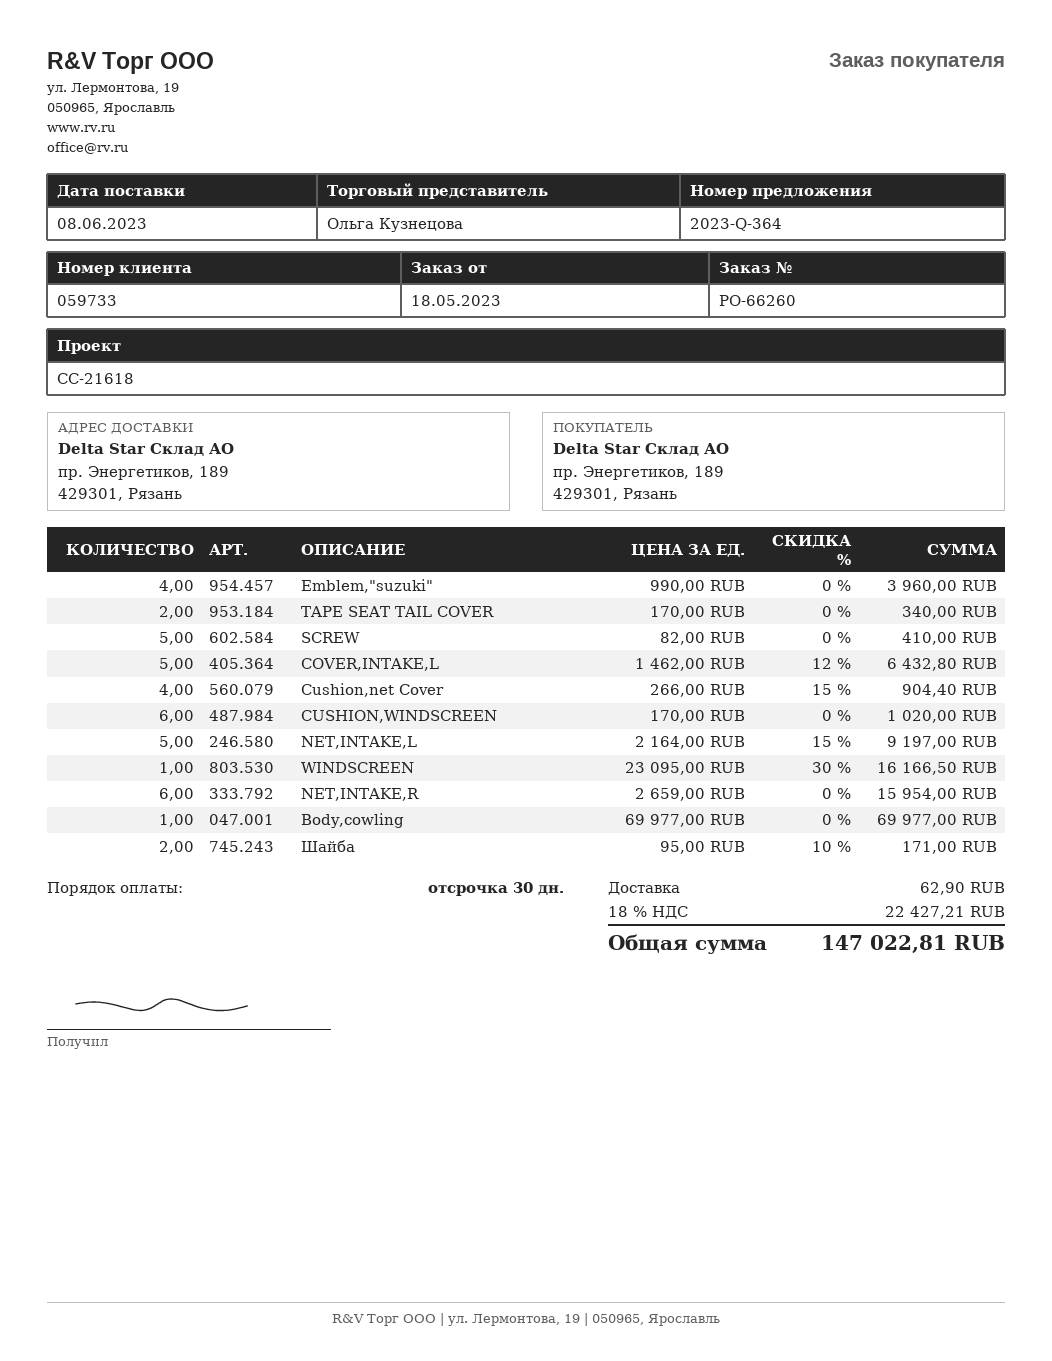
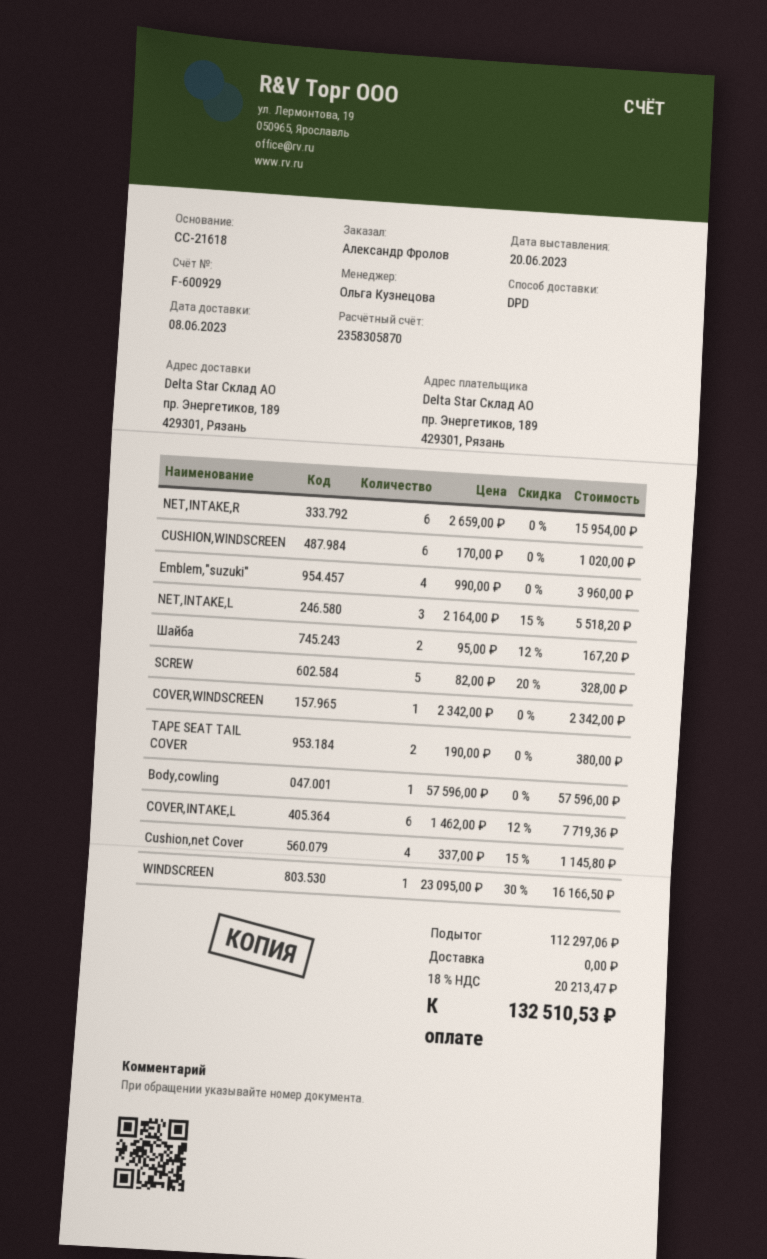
TAPE SEAT TAIL COVER: 2 x 170.00 = 340.00 -> 2 x 190.00 = 380.00
SCREW: 5 x 82.00 = 410.00 -> 5 x 82.00 - 20% = 328.00
COVER,INTAKE,L: 5 x 1462.00 - 12% = 6432.80 -> 6 x 1462.00 - 12% = 7719.36
Cushion,net Cover: 4 x 266.00 - 15% = 904.40 -> 4 x 337.00 - 15% = 1145.80
NET,INTAKE,L: 5 x 2164.00 - 15% = 9197.00 -> 3 x 2164.00 - 15% = 5518.20
Body,cowling: 1 x 69977.00 = 69977.00 -> 1 x 57596.00 = 57596.00
Шайба: 2 x 95.00 - 10% = 171.00 -> 2 x 95.00 - 12% = 167.20
COVER,WINDSCREEN: none -> 1 x 2342.00 = 2342.00
shipping: 62.90 -> 0.00
tax: 18% = 22427.21 -> 18% = 20213.47
total: 147022.81 -> 132510.53

